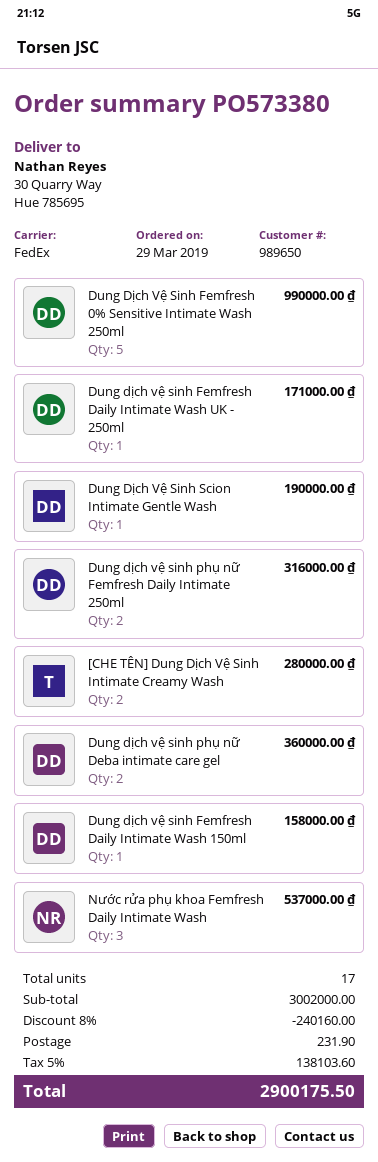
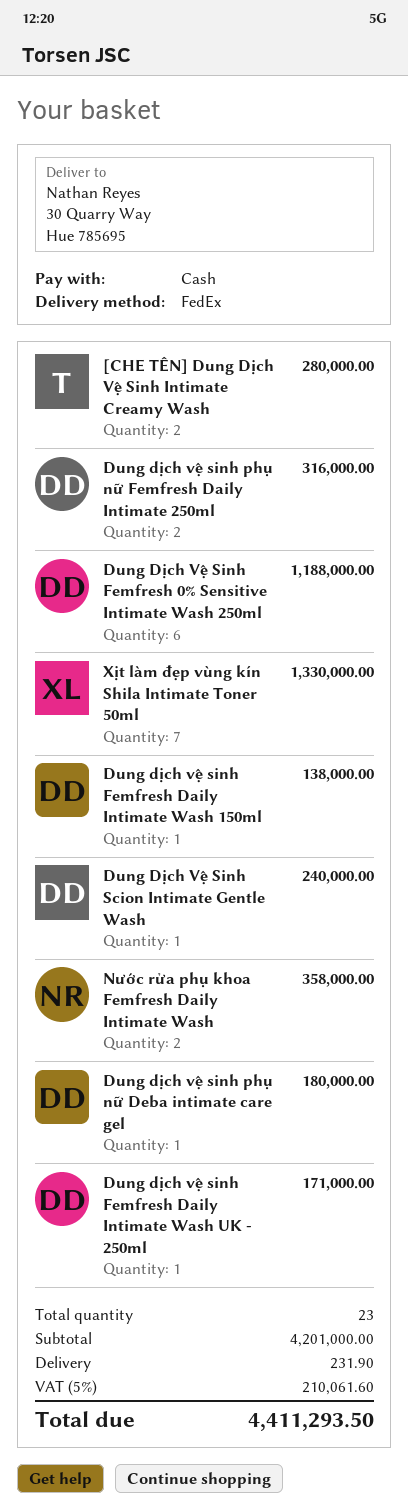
Dung Dịch Vệ Sinh Femfresh 0% Sensitive Intimate Wash 250ml: 5 for 990000.00 -> 6 for 1188000.00
Dung Dịch Vệ Sinh Scion Intimate Gentle Wash: 1 for 190000.00 -> 1 for 240000.00
Dung dịch vệ sinh phụ nữ Deba intimate care gel: 2 for 360000.00 -> 1 for 180000.00
Dung dịch vệ sinh Femfresh Daily Intimate Wash 150ml: 1 for 158000.00 -> 1 for 138000.00
Nước rửa phụ khoa Femfresh Daily Intimate Wash: 3 for 537000.00 -> 2 for 358000.00
Xịt làm đẹp vùng kín Shila Intimate Toner 50ml: none -> 7 for 1330000.00
total quantity: 17 -> 23
subtotal: 3002000.00 -> 4201000.00
discount: 8% = 240160.00 -> none
tax: 5% = 138103.60 -> 5% = 210061.60
total: 2900175.50 -> 4411293.50

